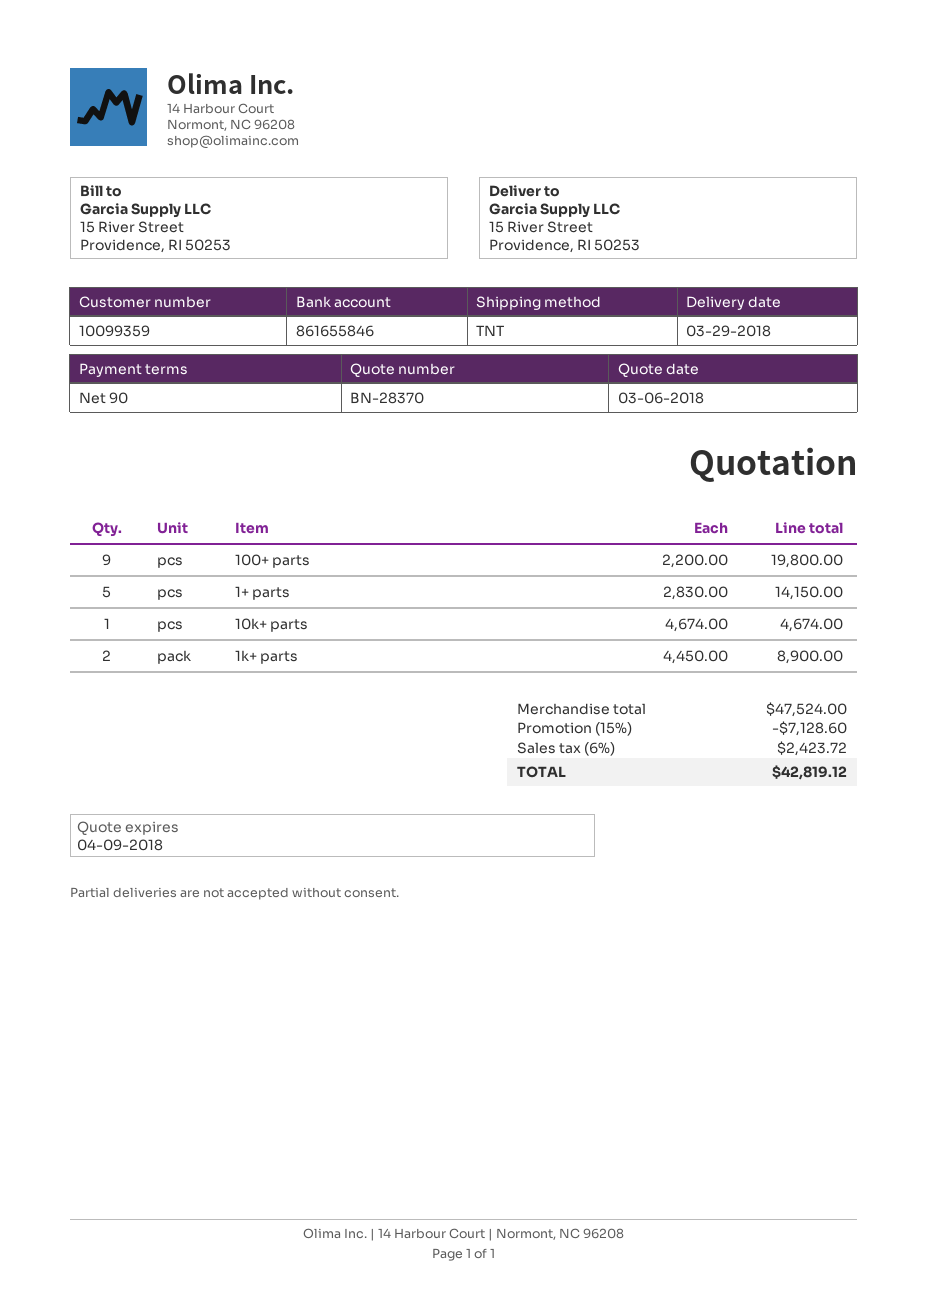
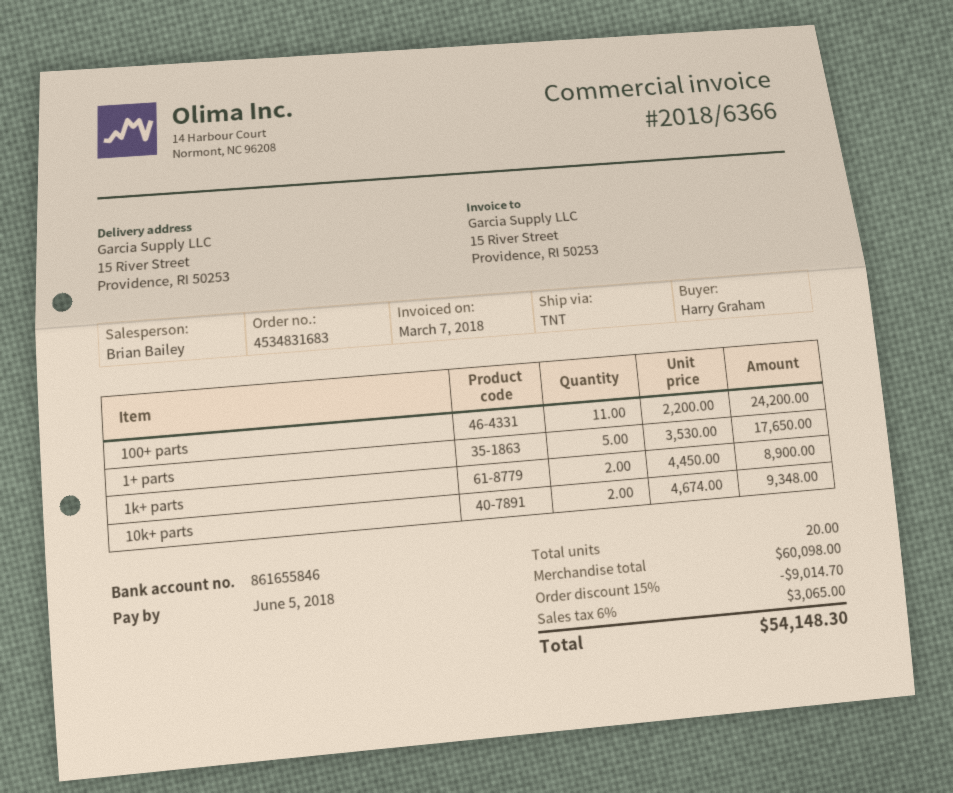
100+ parts: 9 x 2200.00 = 19800.00 -> 11 x 2200.00 = 24200.00
1+ parts: 5 x 2830.00 = 14150.00 -> 5 x 3530.00 = 17650.00
10k+ parts: 1 x 4674.00 = 4674.00 -> 2 x 4674.00 = 9348.00
subtotal: 47524.00 -> 60098.00
discount: 15% = 7128.60 -> 15% = 9014.70
tax: 6% = 2423.72 -> 6% = 3065.00
total: 42819.12 -> 54148.30

